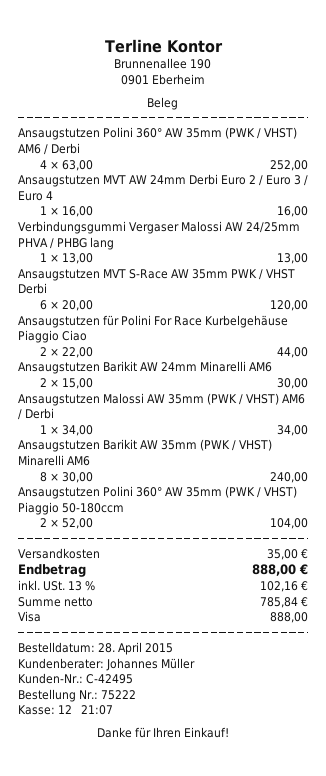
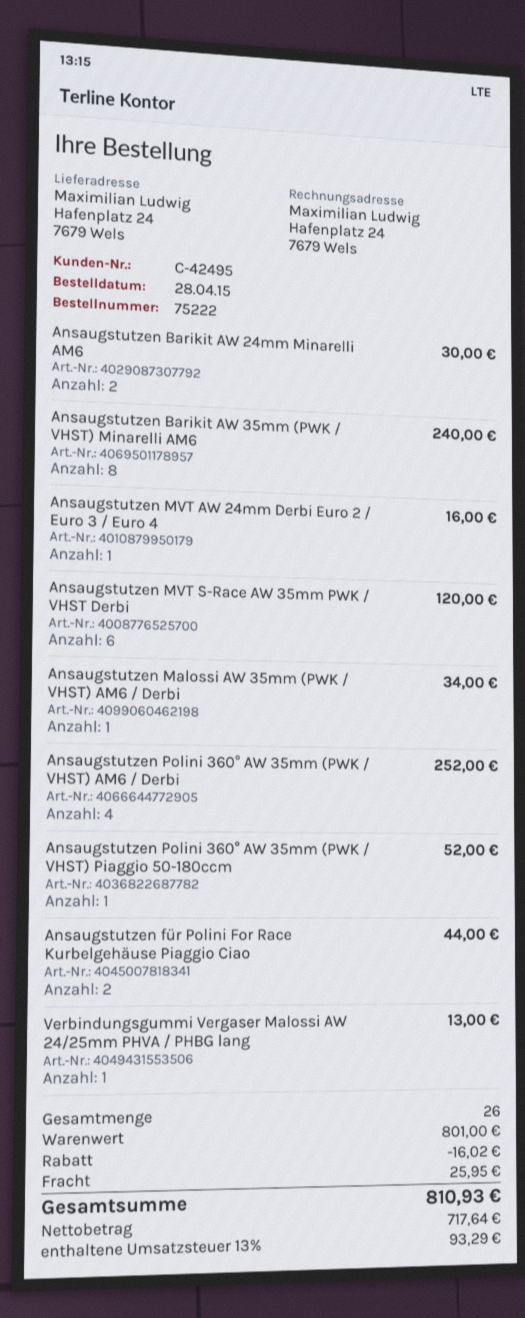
Ansaugstutzen Polini 360° AW 35mm (PWK / VHST) Piaggio 50-180ccm: 2 for 104.00 -> 1 for 52.00
discount: none -> 16.02
shipping: 35.00 -> 25.95
net: 785.84 -> 717.64
tax: 13% = 102.16 -> 13% = 93.29
total: 888.00 -> 810.93

